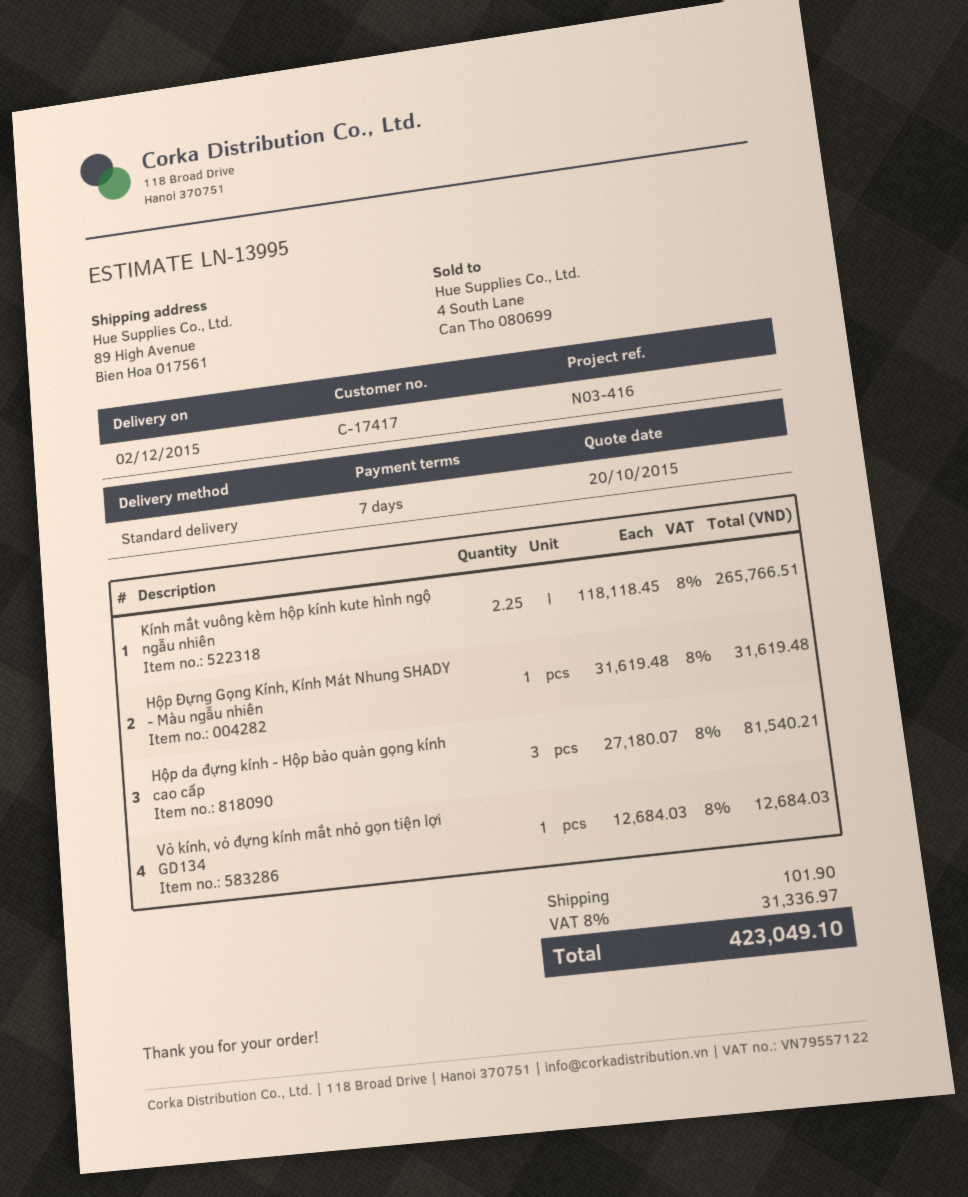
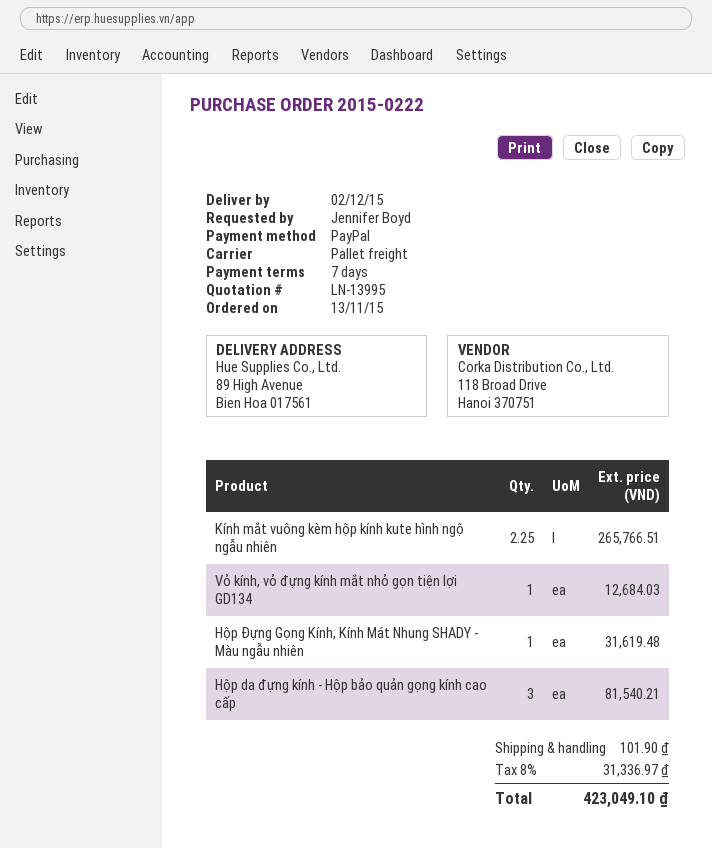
shipping method: standard -> pallet freight

